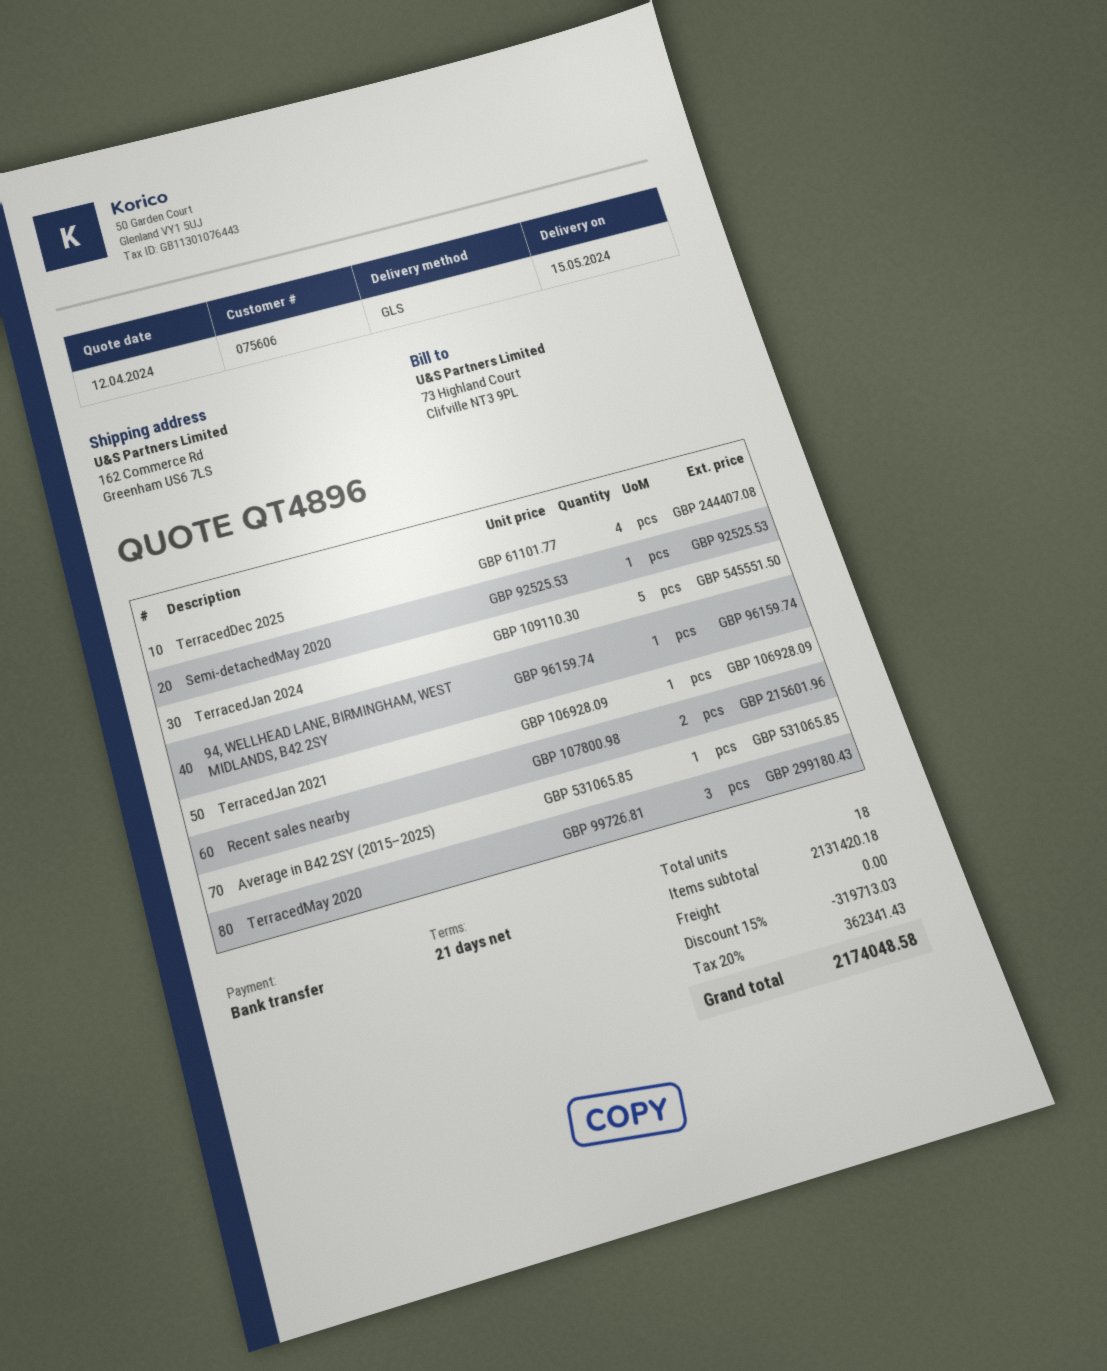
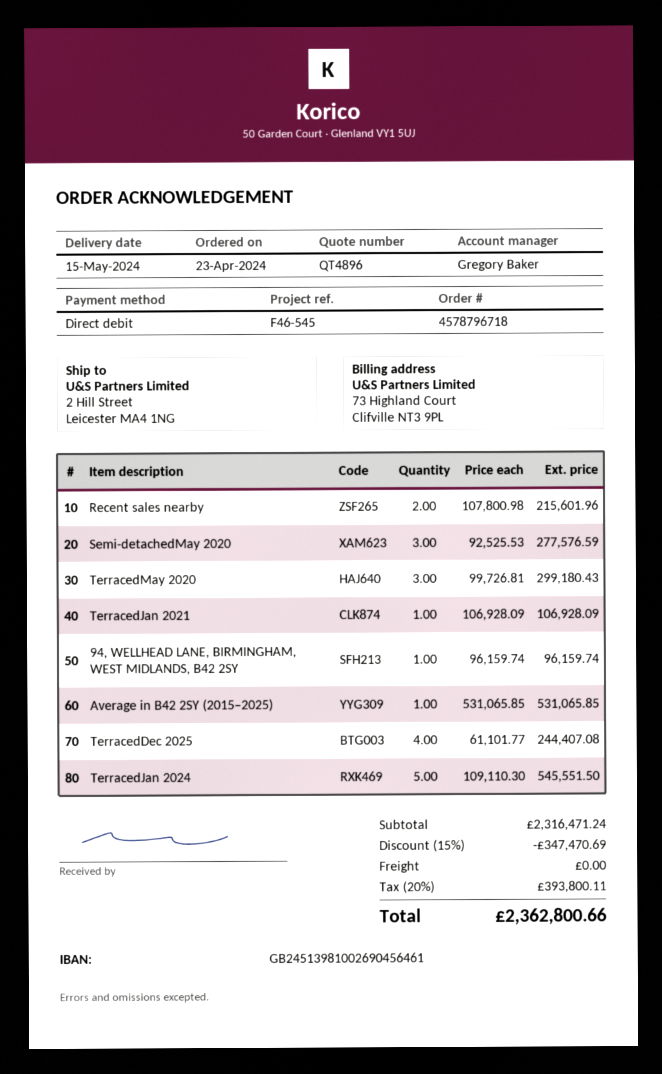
payment method: bank transfer -> direct debit
ship to: 162 Commerce Rd, Greenham US6 7LS -> 2 Hill Street, Leicester MA4 1NG
Semi-detachedMay 2020: 1 x 92525.53 = 92525.53 -> 3 x 92525.53 = 277576.59
subtotal: 2131420.18 -> 2316471.24
discount: 15% = 319713.03 -> 15% = 347470.69
tax: 20% = 362341.43 -> 20% = 393800.11
total: 2174048.58 -> 2362800.66

